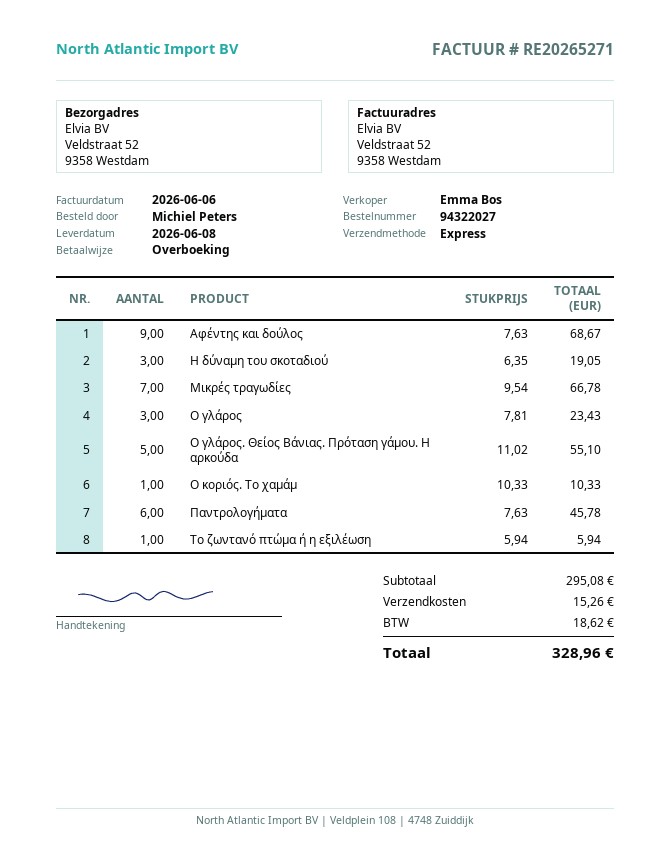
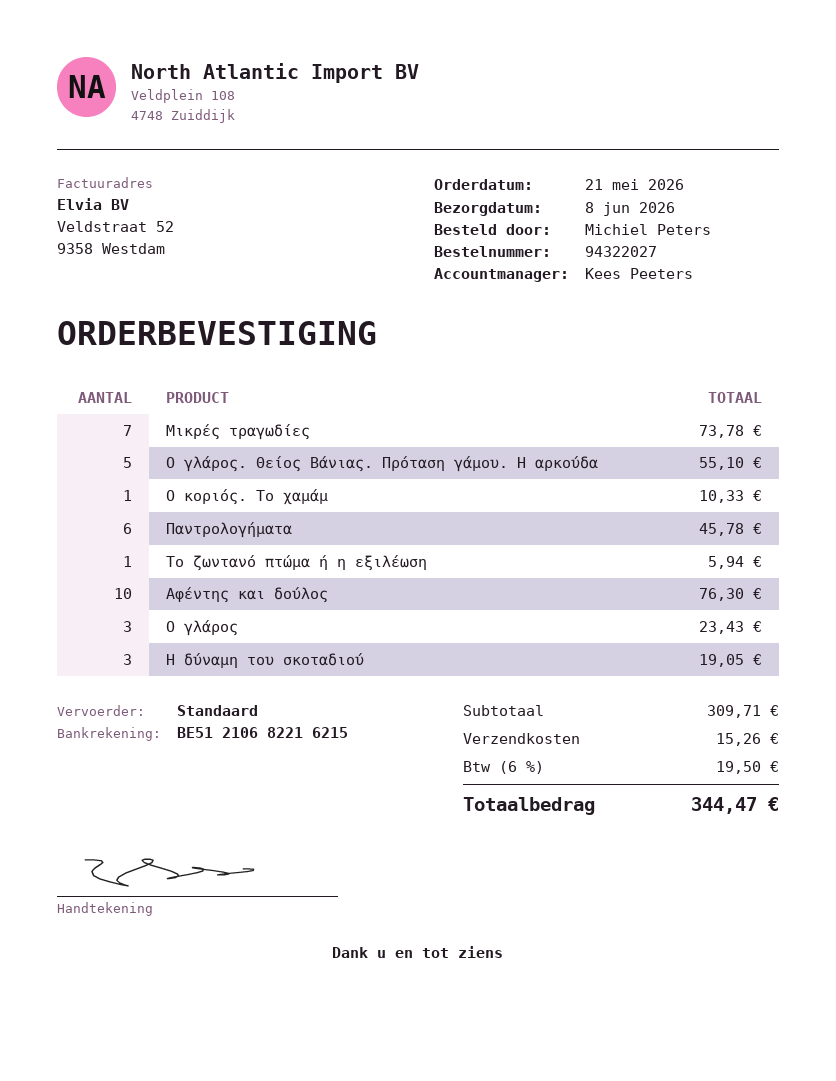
sales rep: Emma Bos -> Kees Peeters
shipping method: express -> standard
Αφέντης και δούλος: 9 for 68.67 -> 10 for 76.30
Μικρές τραγωδίες: 7 for 66.78 -> 7 for 73.78
subtotal: 295.08 -> 309.71
tax: 18.62 -> 19.50
total: 328.96 -> 344.47

